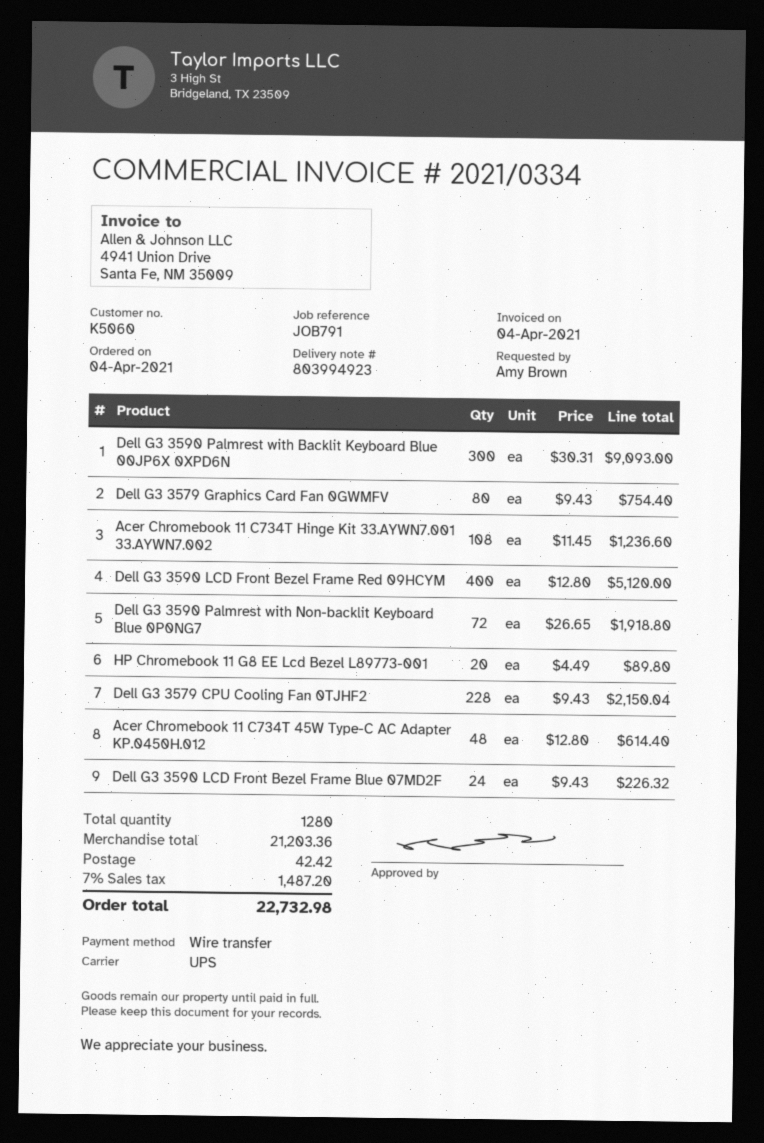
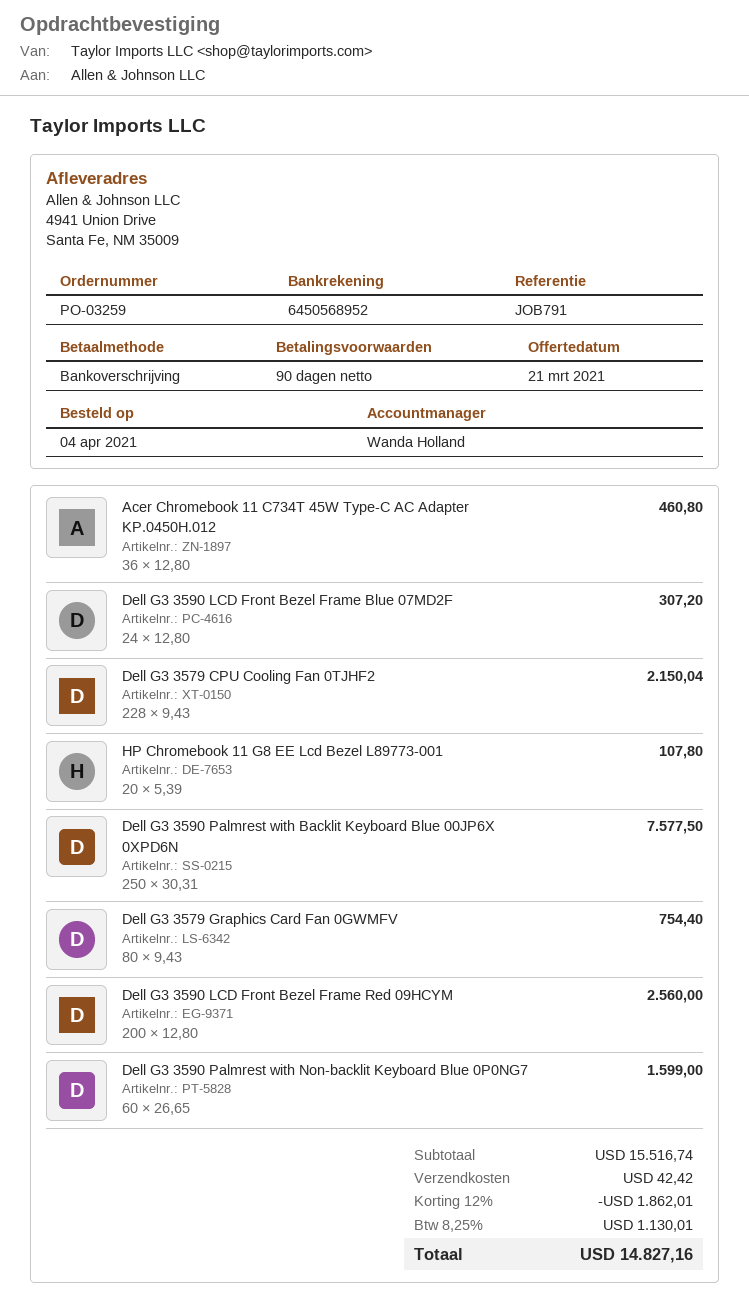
Dell G3 3590 Palmrest with Backlit Keyboard Blue 00JP6X 0XPD6N: 300 x 30.31 = 9093.00 -> 250 x 30.31 = 7577.50
Acer Chromebook 11 C734T Hinge Kit 33.AYWN7.001 33.AYWN7.002: 108 x 11.45 = 1236.60 -> none
Dell G3 3590 LCD Front Bezel Frame Red 09HCYM: 400 x 12.80 = 5120.00 -> 200 x 12.80 = 2560.00
Dell G3 3590 Palmrest with Non-backlit Keyboard Blue 0P0NG7: 72 x 26.65 = 1918.80 -> 60 x 26.65 = 1599.00
HP Chromebook 11 G8 EE Lcd Bezel L89773-001: 20 x 4.49 = 89.80 -> 20 x 5.39 = 107.80
Acer Chromebook 11 C734T 45W Type-C AC Adapter KP.0450H.012: 48 x 12.80 = 614.40 -> 36 x 12.80 = 460.80
Dell G3 3590 LCD Front Bezel Frame Blue 07MD2F: 24 x 9.43 = 226.32 -> 24 x 12.80 = 307.20
subtotal: 21203.36 -> 15516.74
discount: none -> 12% = 1862.01
tax: 7% = 1487.20 -> 8.25% = 1130.01
total: 22732.98 -> 14827.16

